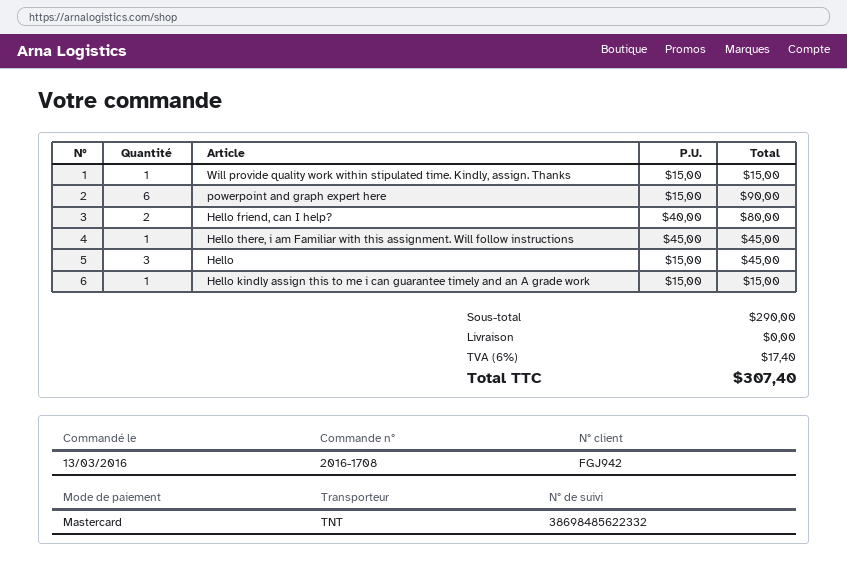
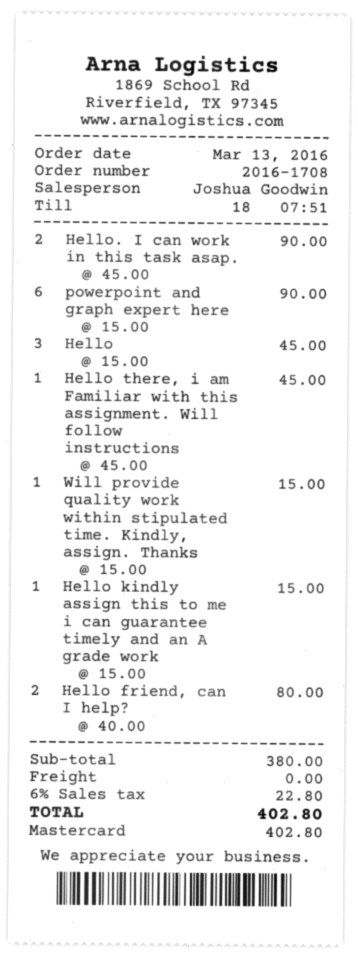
Hello. I can work in this task asap.: none -> 2 x 45.00 = 90.00
subtotal: 290.00 -> 380.00
tax: 6% = 17.40 -> 6% = 22.80
total: 307.40 -> 402.80

